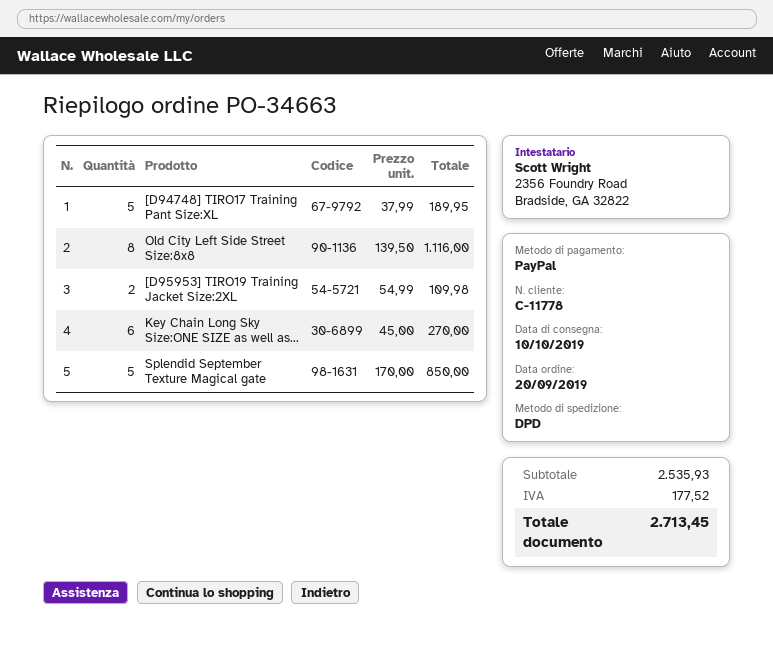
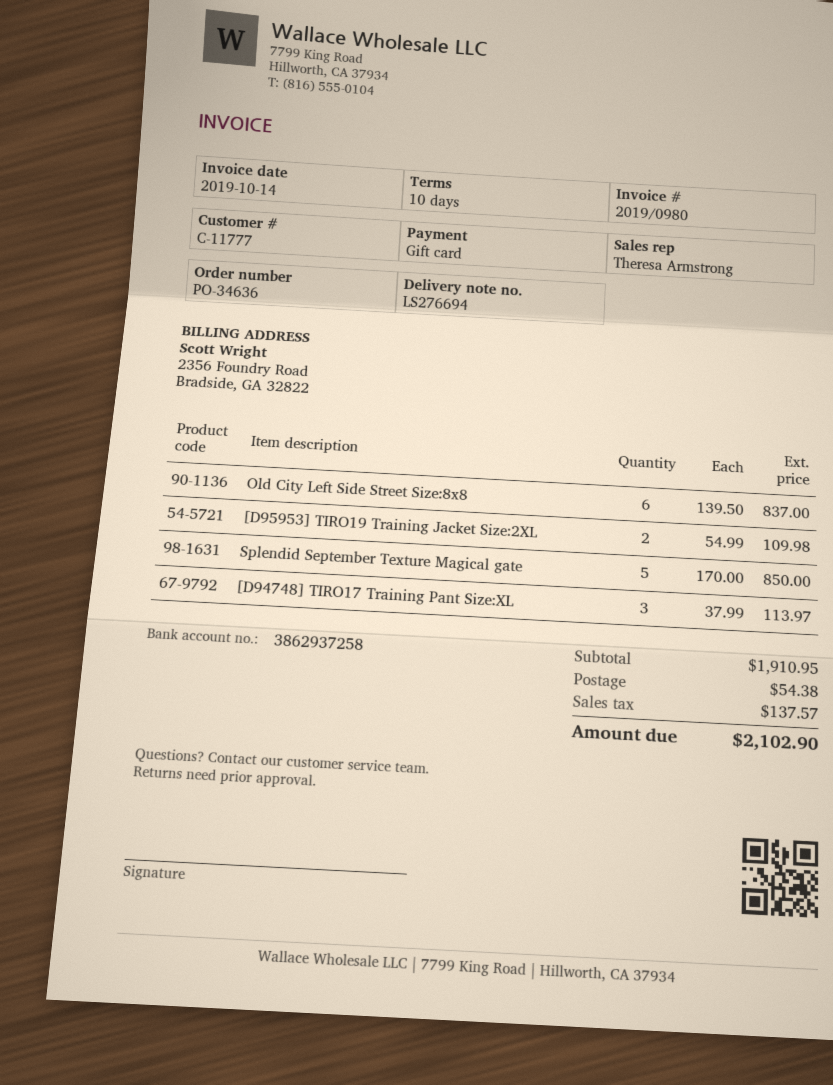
order number: PO-34663 -> PO-34636
customer number: C-11778 -> C-11777
payment method: PayPal -> gift card
[D94748] TIRO17 Training Pant Size:XL: 5 x 37.99 = 189.95 -> 3 x 37.99 = 113.97
Old City Left Side Street Size:8x8: 8 x 139.50 = 1116.00 -> 6 x 139.50 = 837.00
Key Chain Long Sky Size:ONE SIZE as well as...: 6 x 45.00 = 270.00 -> none
subtotal: 2535.93 -> 1910.95
shipping: none -> 54.38
tax: 177.52 -> 137.57
total: 2713.45 -> 2102.90

